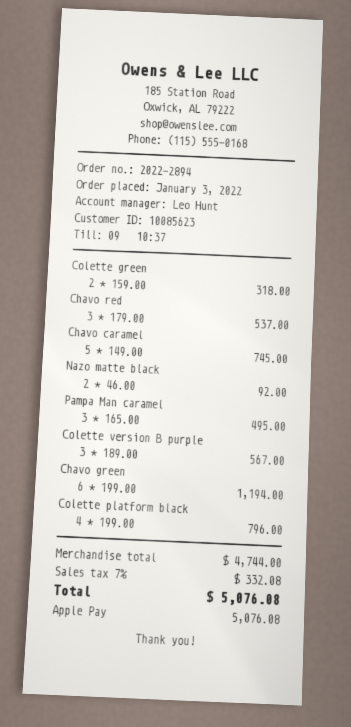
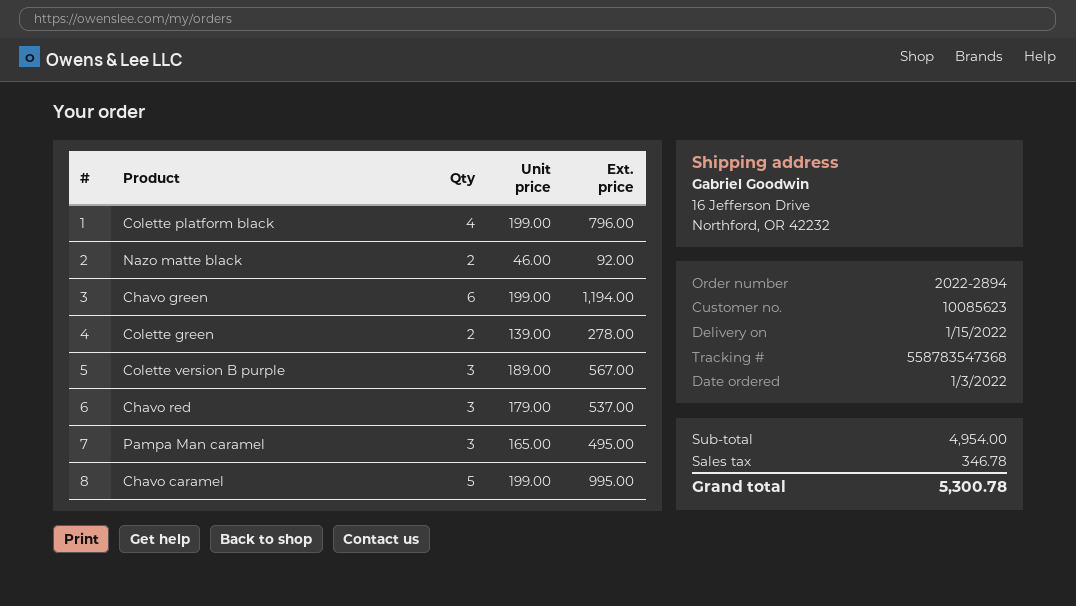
Colette green: 2 x 159.00 = 318.00 -> 2 x 139.00 = 278.00
Chavo caramel: 5 x 149.00 = 745.00 -> 5 x 199.00 = 995.00
subtotal: 4744.00 -> 4954.00
tax: 332.08 -> 346.78
total: 5076.08 -> 5300.78

